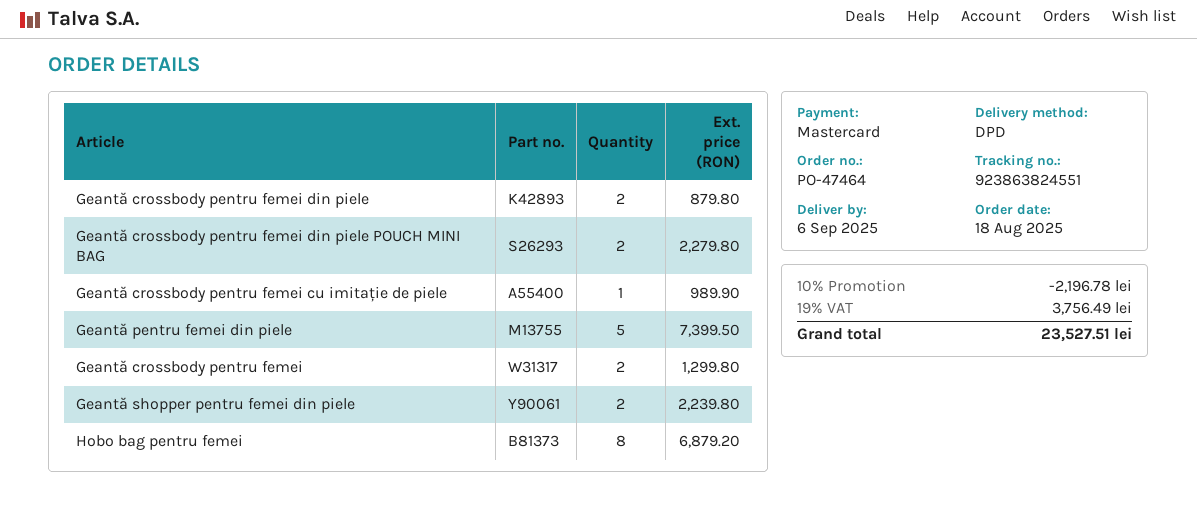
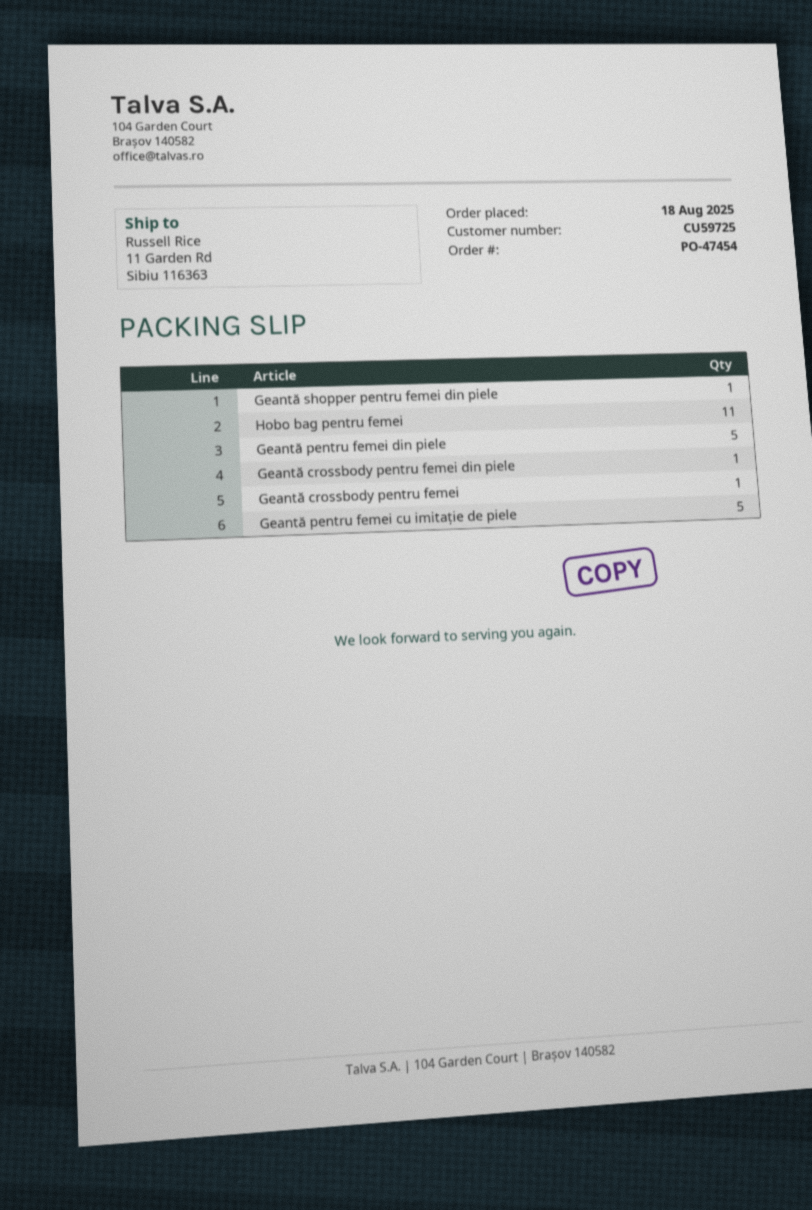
order number: PO-47464 -> PO-47454
Geantă crossbody pentru femei din piele: 2 -> 1
Geantă crossbody pentru femei din piele POUCH MINI BAG: 2 -> none
Geantă crossbody pentru femei cu imitație de piele: 1 -> none
Geantă crossbody pentru femei: 2 -> 1
Geantă shopper pentru femei din piele: 2 -> 1
Hobo bag pentru femei: 8 -> 11
Geantă pentru femei cu imitație de piele: none -> 5

